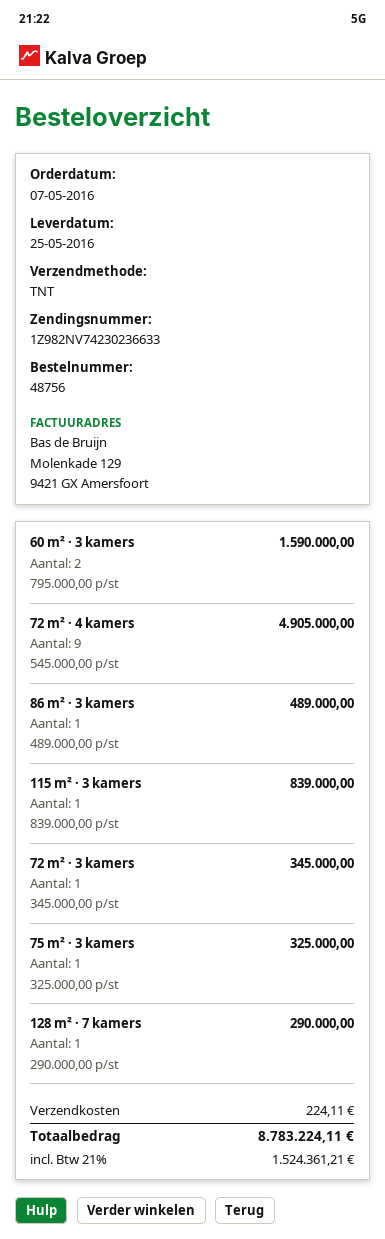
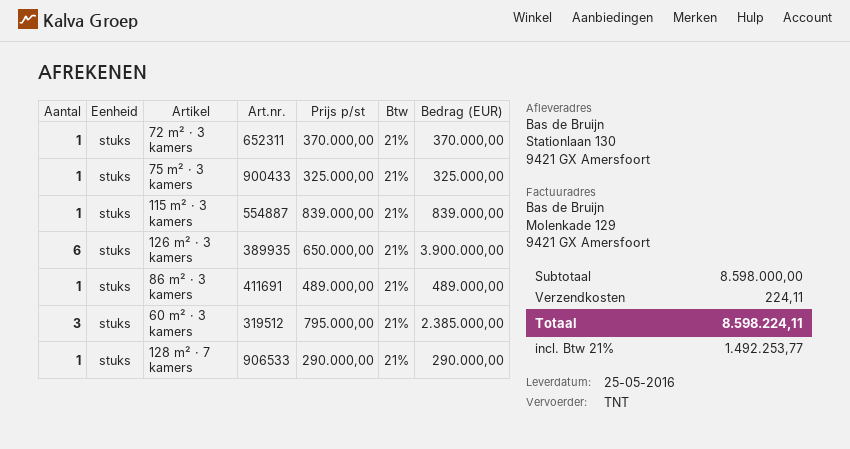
60 m² · 3 kamers: 2 x 795000.00 = 1590000.00 -> 3 x 795000.00 = 2385000.00
72 m² · 4 kamers: 9 x 545000.00 = 4905000.00 -> none
72 m² · 3 kamers: 1 x 345000.00 = 345000.00 -> 1 x 370000.00 = 370000.00
126 m² · 3 kamers: none -> 6 x 650000.00 = 3900000.00
tax: 21% = 1524361.21 -> 21% = 1492253.77
total: 8783224.11 -> 8598224.11

